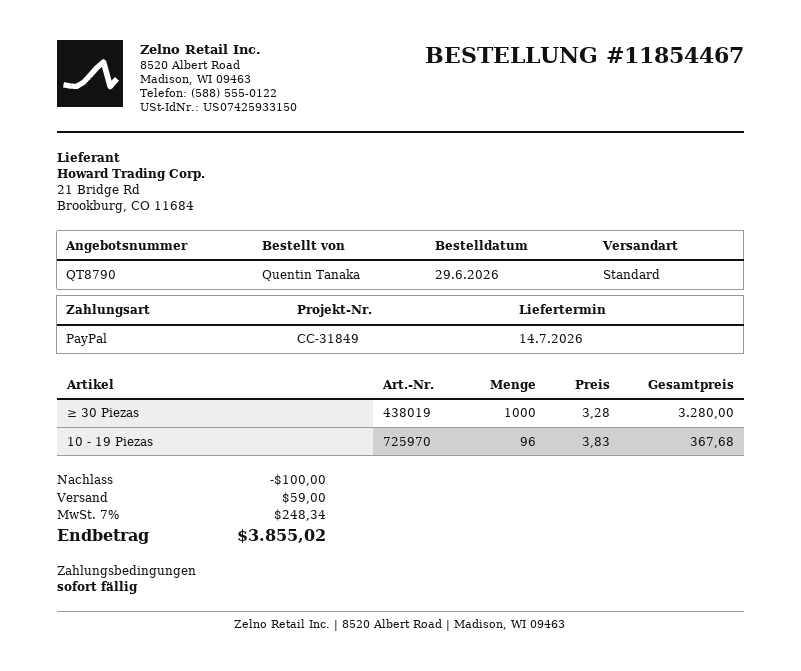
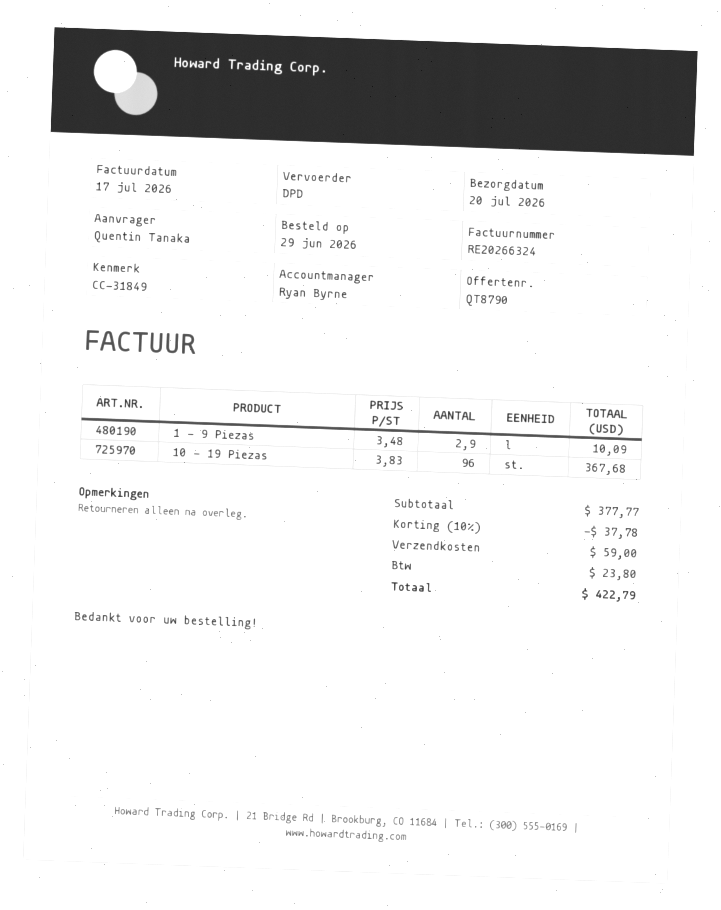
delivery date: 2026-07-14 -> 2026-07-20
shipping method: standard -> DPD
≥ 30 Piezas: 1000 x 3.28 = 3280.00 -> none
1 - 9 Piezas: none -> 2.9 x 3.48 = 10.09
discount: 100.00 -> 37.78
tax: 248.34 -> 23.80
total: 3855.02 -> 422.79

